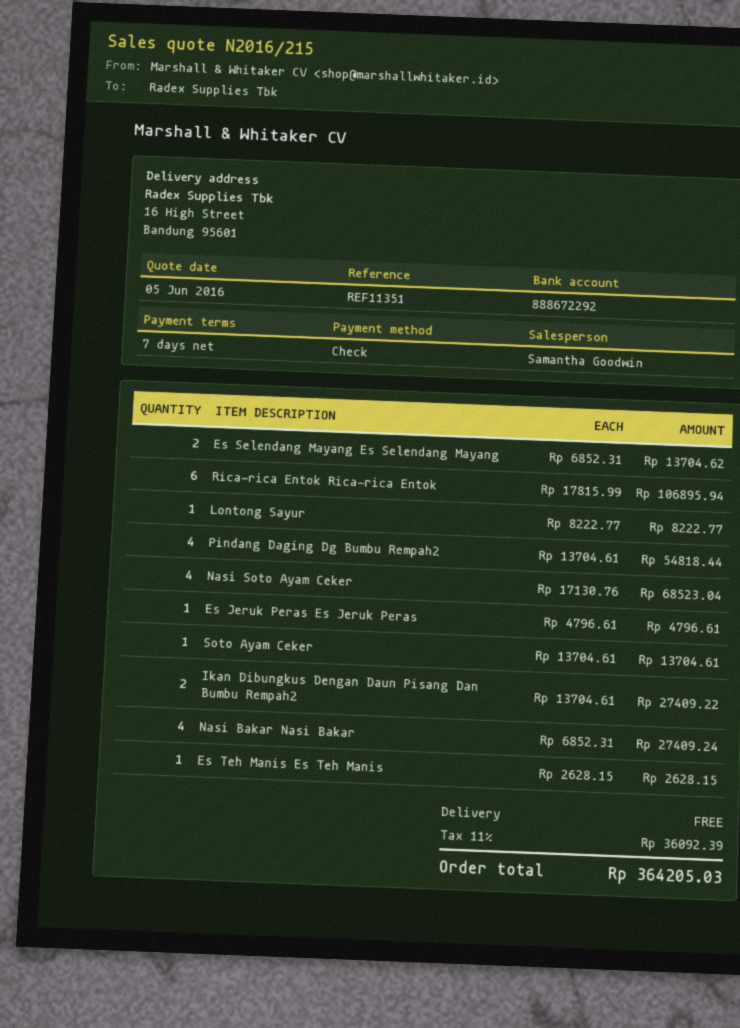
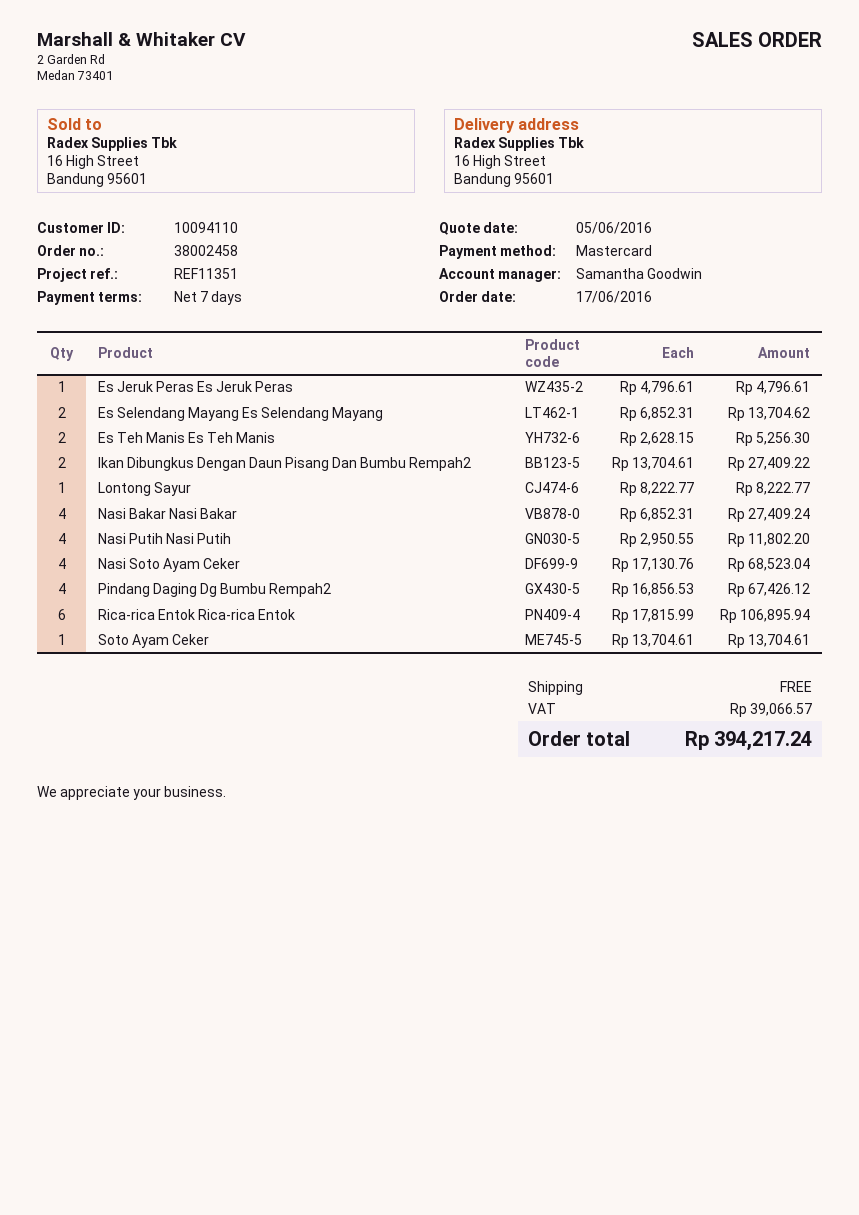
payment method: cheque -> Mastercard
Pindang Daging Dg Bumbu Rempah2: 4 x 13704.61 = 54818.44 -> 4 x 16856.53 = 67426.12
Es Teh Manis Es Teh Manis: 1 x 2628.15 = 2628.15 -> 2 x 2628.15 = 5256.30
Nasi Putih Nasi Putih: none -> 4 x 2950.55 = 11802.20
tax: 36092.39 -> 39066.57
total: 364205.03 -> 394217.24

